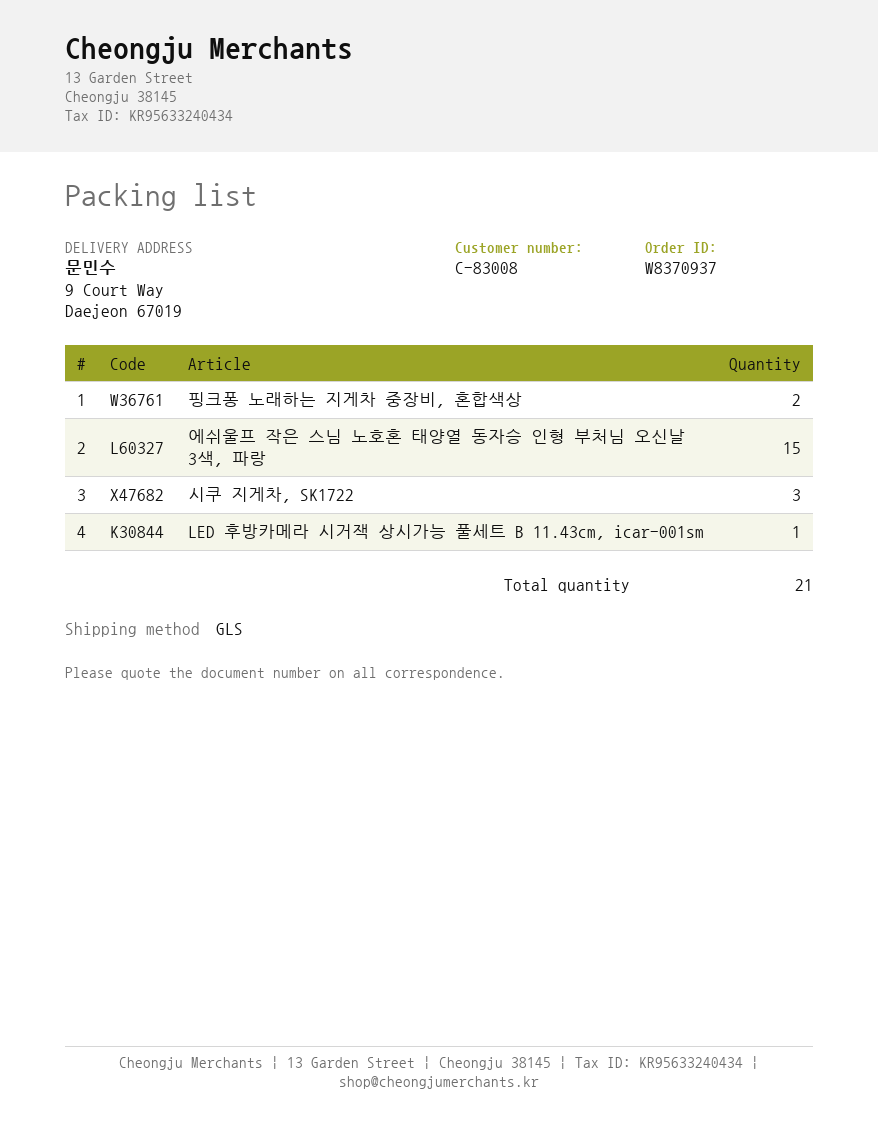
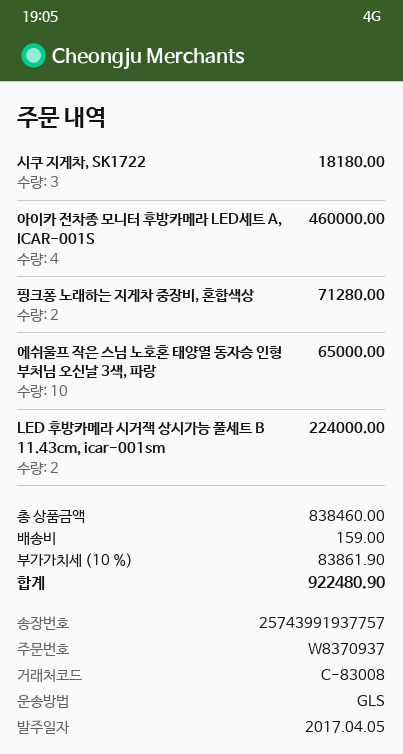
에쉬울프 작은 스님 노호혼 태양열 동자승 인형 부처님 오신날 3색, 파랑: 15 -> 10
LED 후방카메라 시거잭 상시가능 풀세트 B 11.43cm, icar-001sm: 1 -> 2
아이카 전차종 모니터 후방카메라 LED세트 A, ICAR-001S: none -> 4

